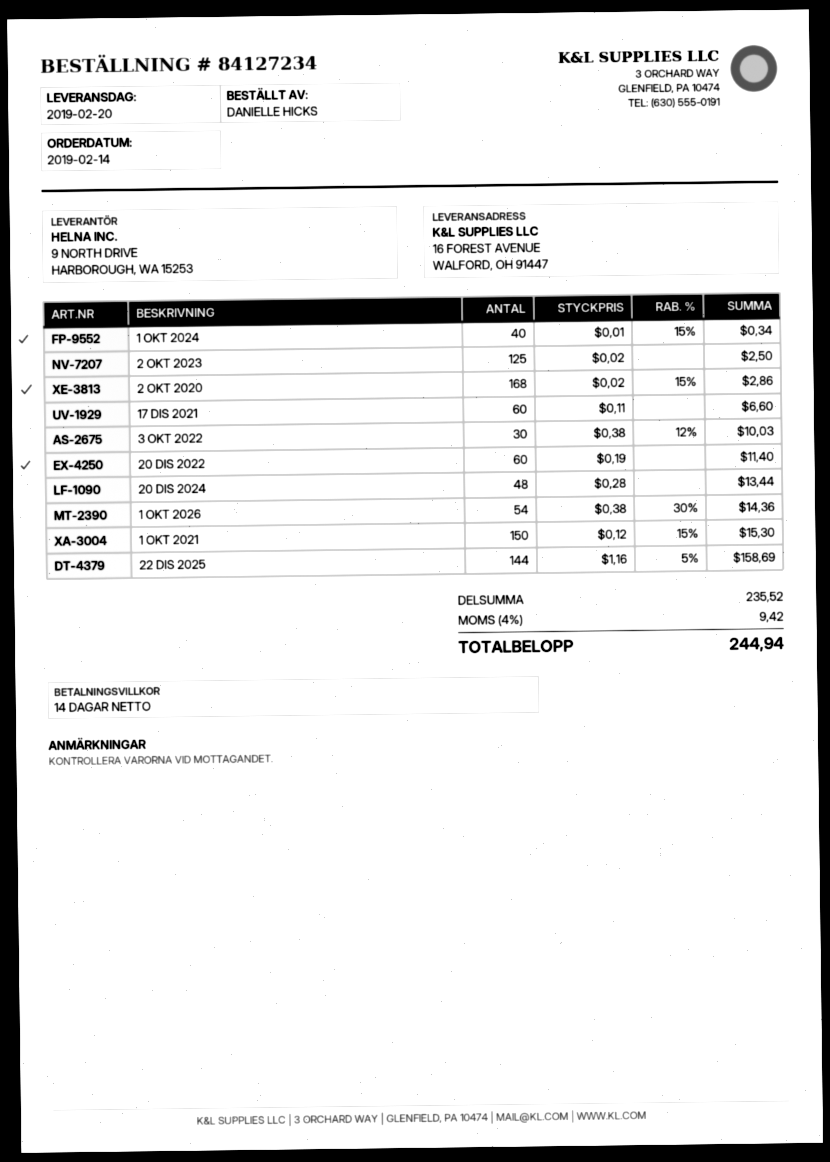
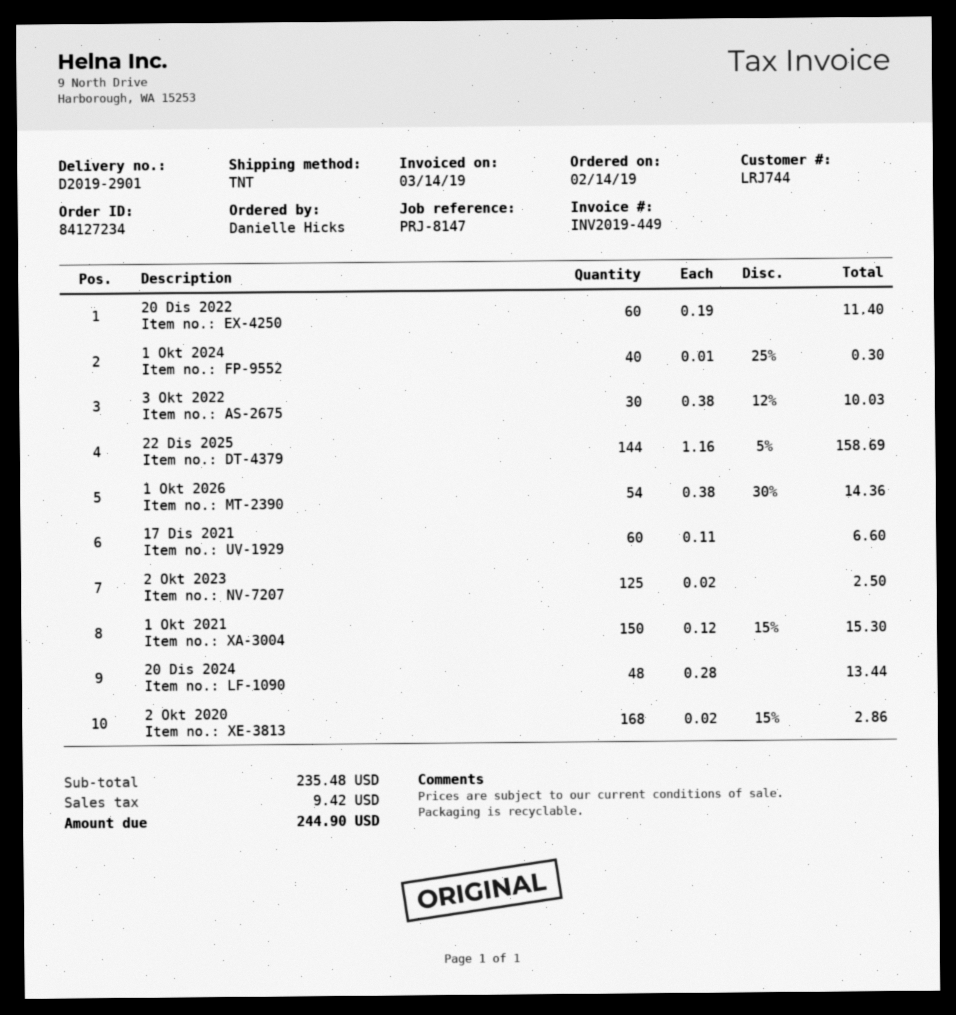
1 OKT 2024: 40 x 0.01 - 15% = 0.34 -> 40 x 0.01 - 25% = 0.30
subtotal: 235.52 -> 235.48
total: 244.94 -> 244.90

